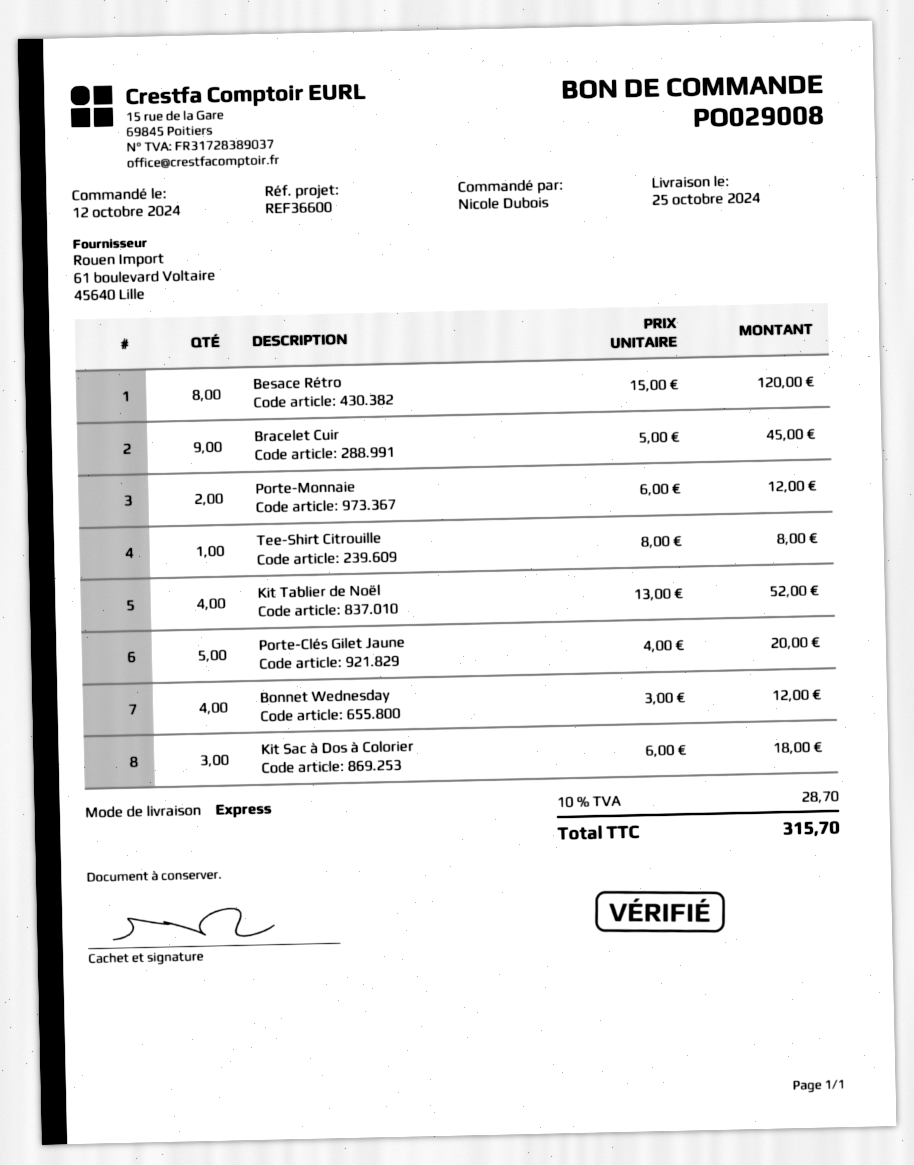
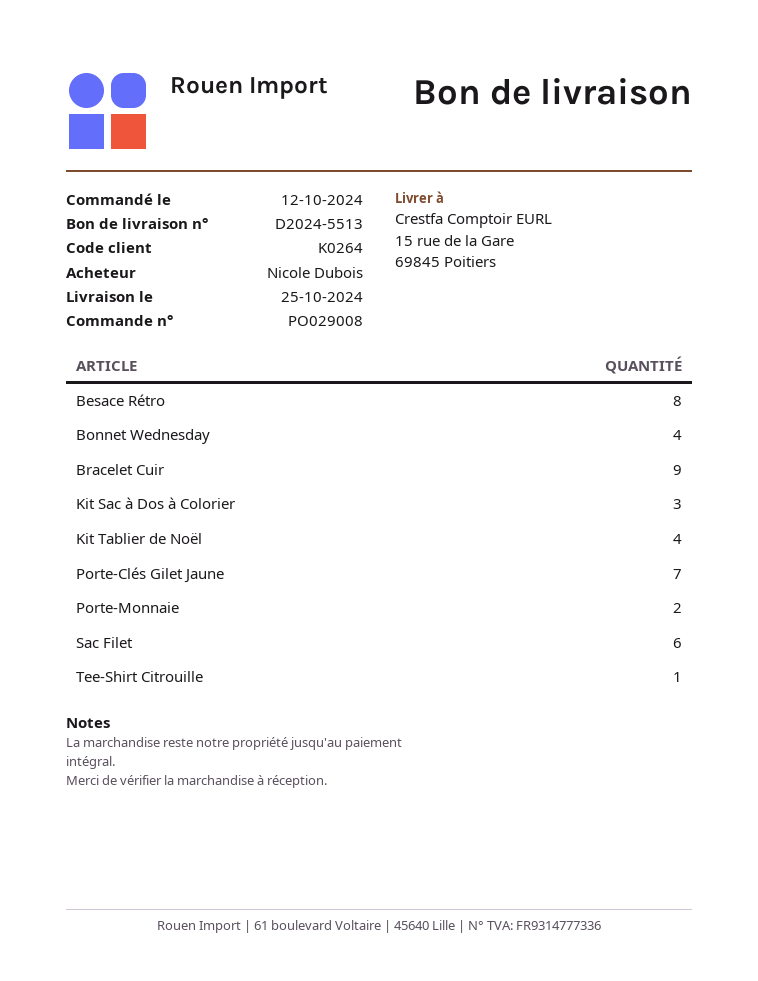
Porte-Clés Gilet Jaune: 5 -> 7
Sac Filet: none -> 6

